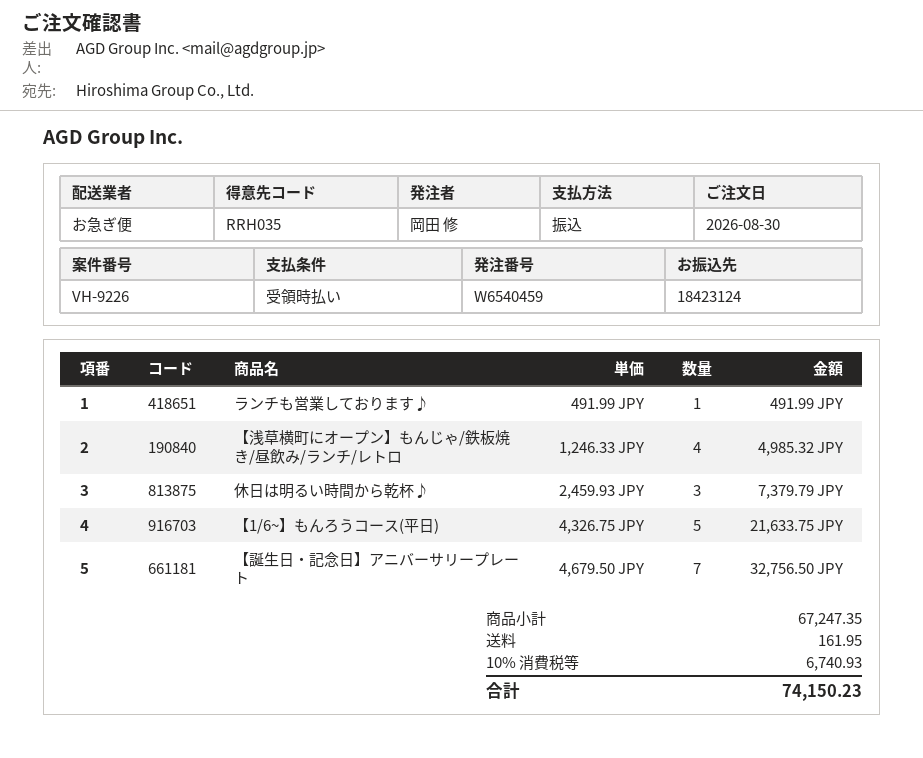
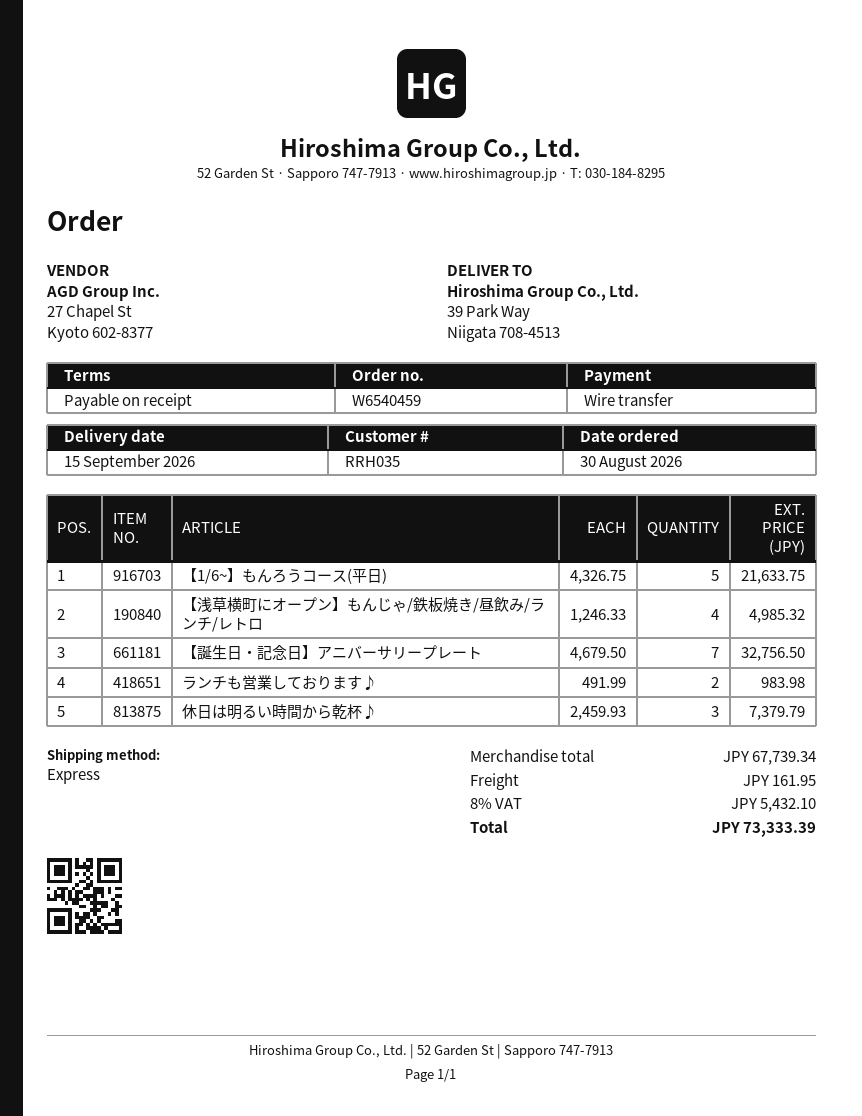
ランチも営業しております♪: 1 x 491.99 = 491.99 -> 2 x 491.99 = 983.98
subtotal: 67247.35 -> 67739.34
tax: 10% = 6740.93 -> 8% = 5432.10
total: 74150.23 -> 73333.39

